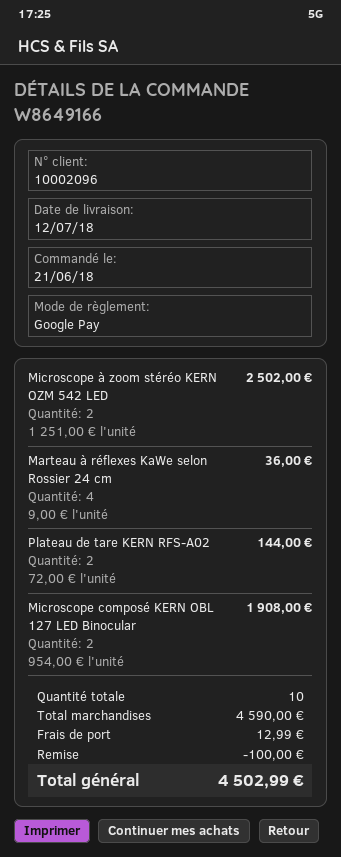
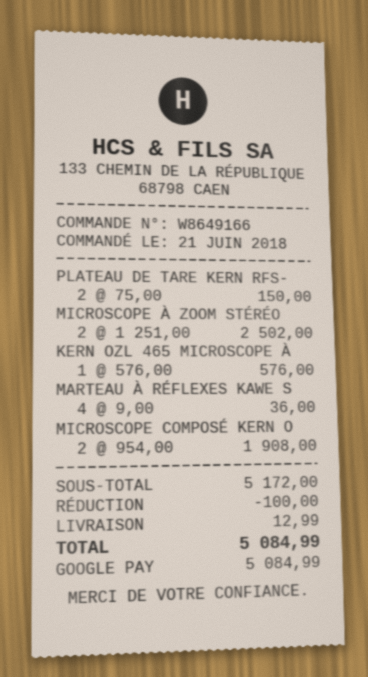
Plateau de tare KERN RFS-A02: 2 x 72.00 = 144.00 -> 2 x 75.00 = 150.00
KERN OZL 465 MICROSCOPE À: none -> 1 x 576.00 = 576.00
subtotal: 4590.00 -> 5172.00
total: 4502.99 -> 5084.99

